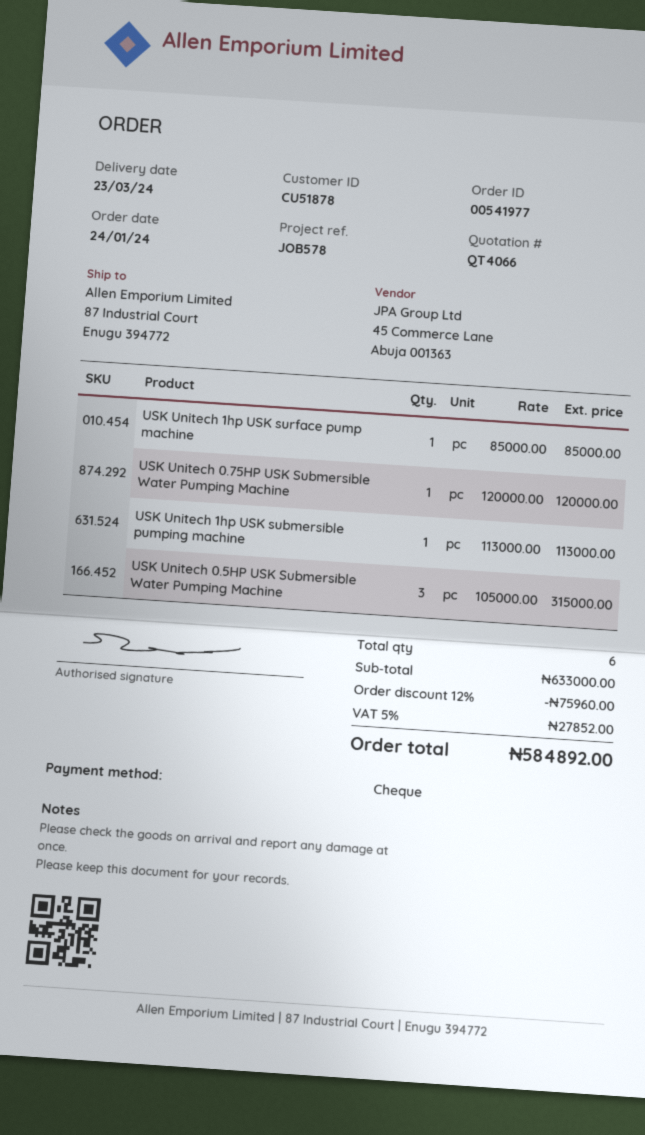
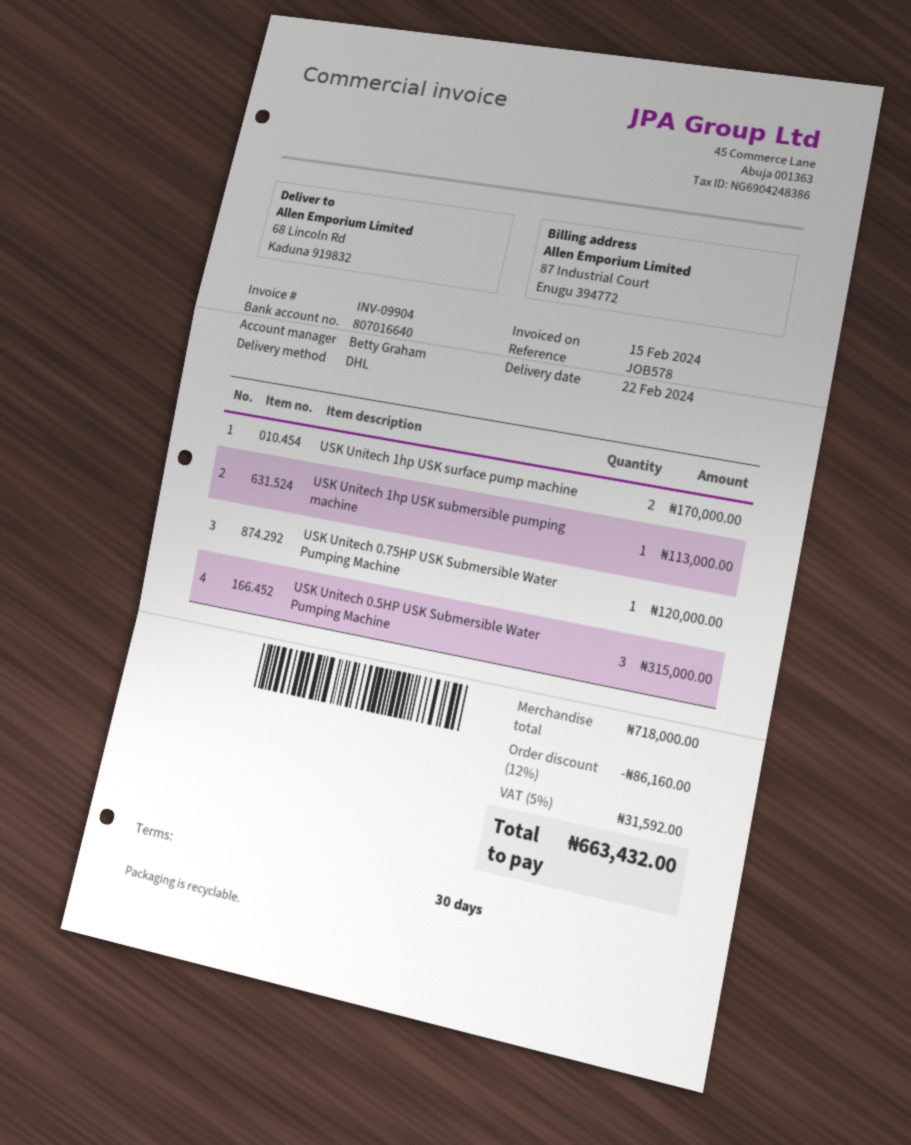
delivery date: 2024-03-23 -> 2024-02-22
ship to: 87 Industrial Court, Enugu 394772 -> 68 Lincoln Rd, Kaduna 919832
USK Unitech 1hp USK surface pump machine: 1 for 85000.00 -> 2 for 170000.00
subtotal: 633000.00 -> 718000.00
discount: 12% = 75960.00 -> 12% = 86160.00
tax: 5% = 27852.00 -> 5% = 31592.00
total: 584892.00 -> 663432.00

